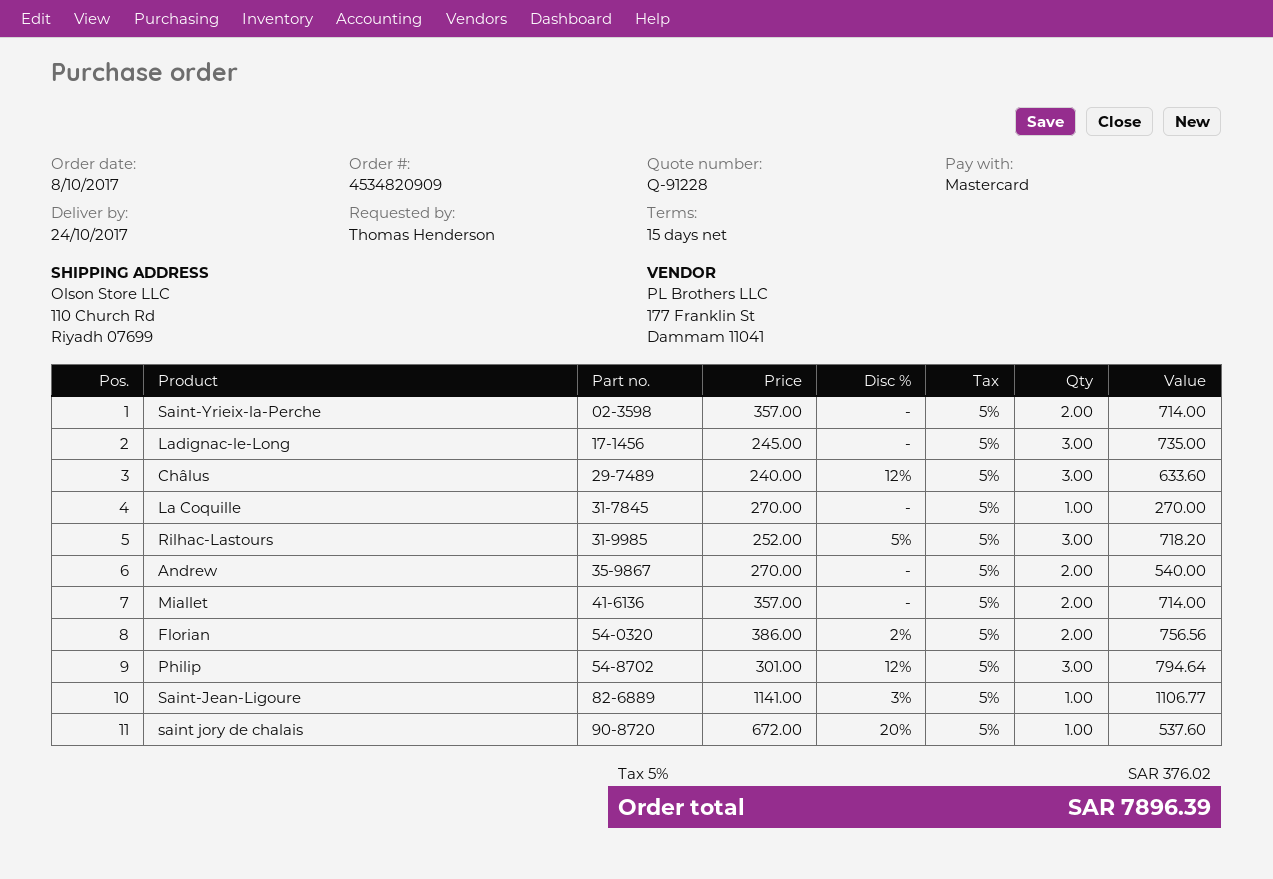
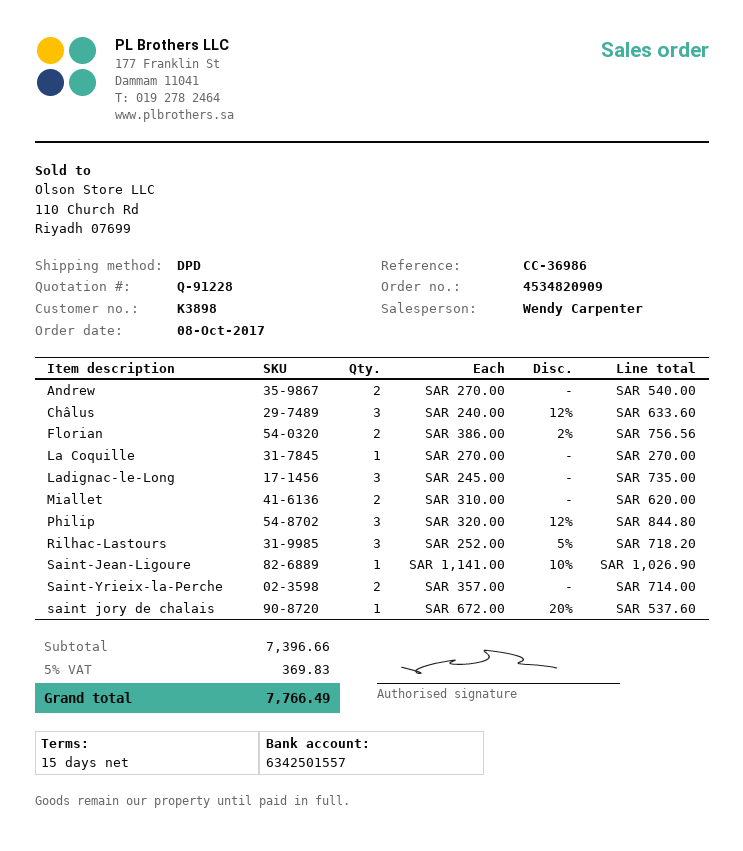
Miallet: 2 x 357.00 = 714.00 -> 2 x 310.00 = 620.00
Philip: 3 x 301.00 - 12% = 794.64 -> 3 x 320.00 - 12% = 844.80
Saint-Jean-Ligoure: 1 x 1141.00 - 3% = 1106.77 -> 1 x 1141.00 - 10% = 1026.90
tax: 5% = 376.02 -> 5% = 369.83
total: 7896.39 -> 7766.49

